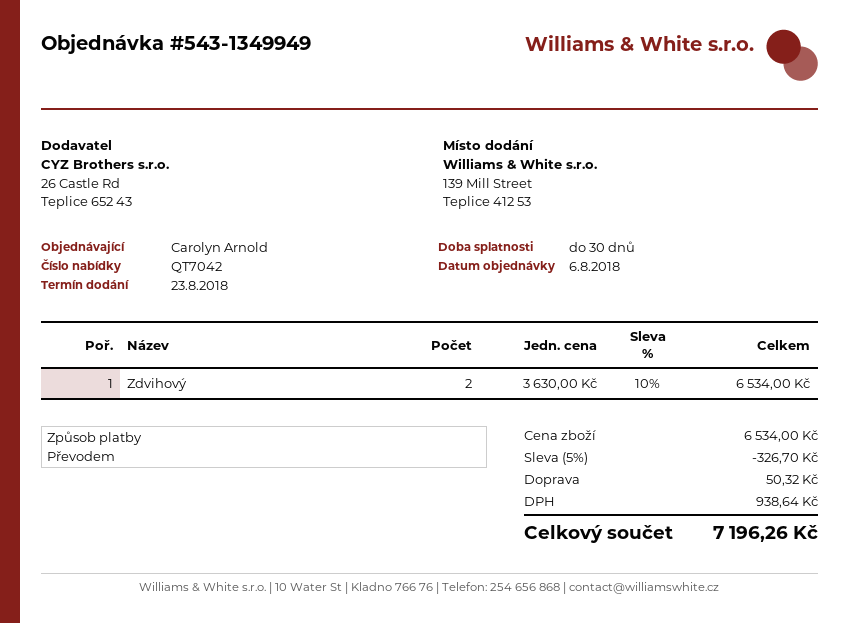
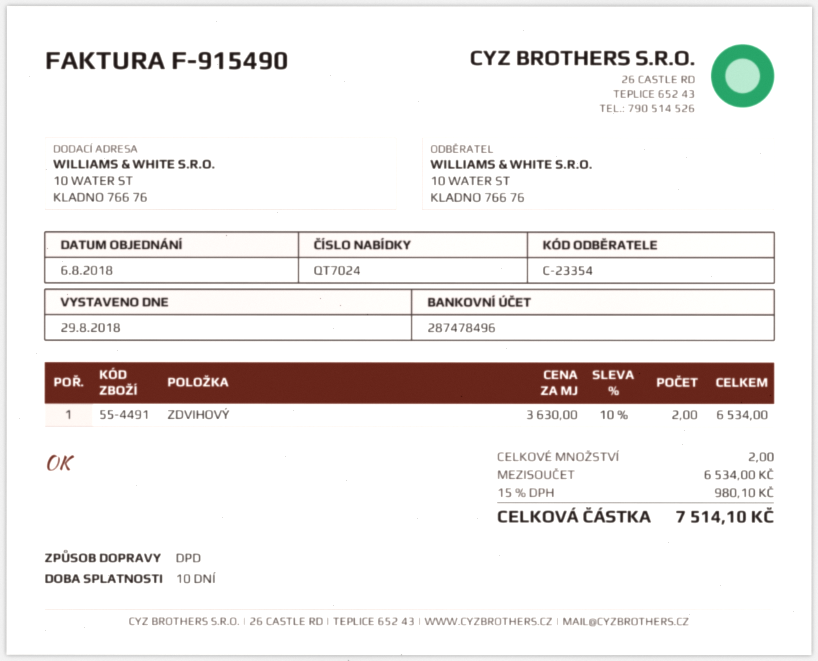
quote number: QT7042 -> QT7024
payment terms: 30 days -> 10 days
ship to: 139 Mill Street, Teplice 412 53 -> 10 WATER ST, KLADNO 766 76
discount: 5% = 326.70 -> none
shipping: 50.32 -> none
tax: 938.64 -> 980.10
total: 7196.26 -> 7514.10

